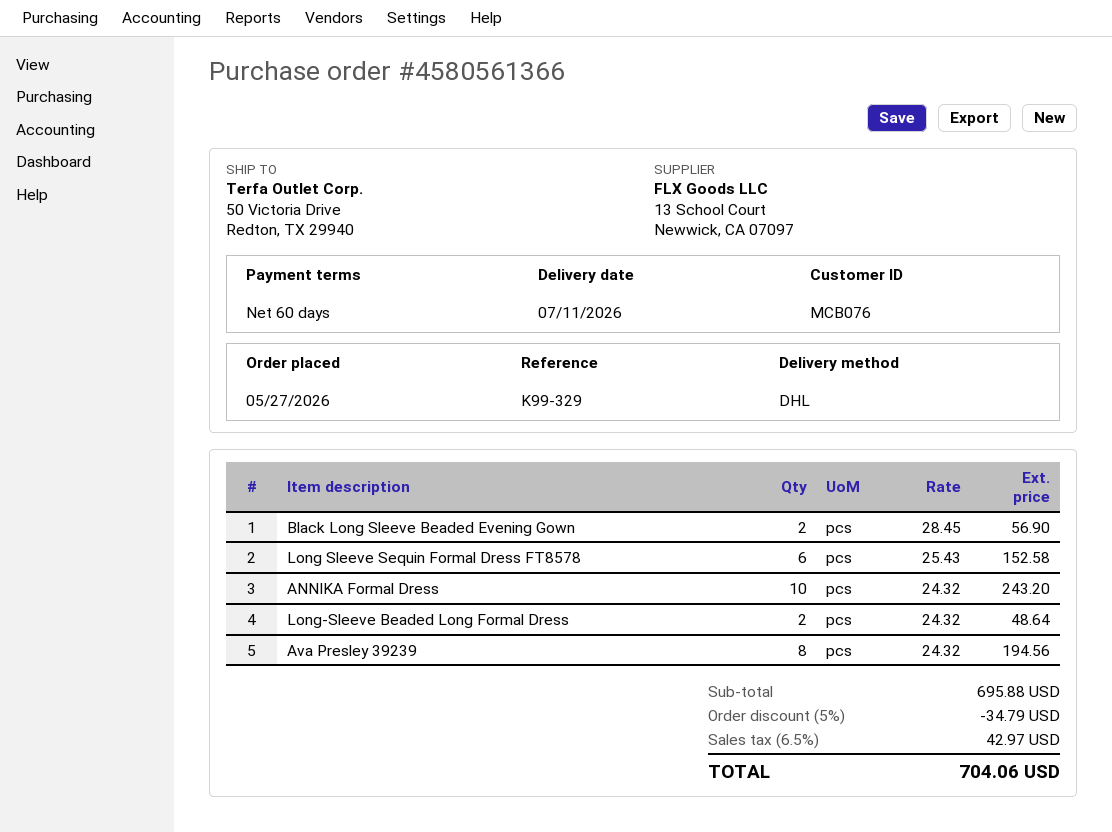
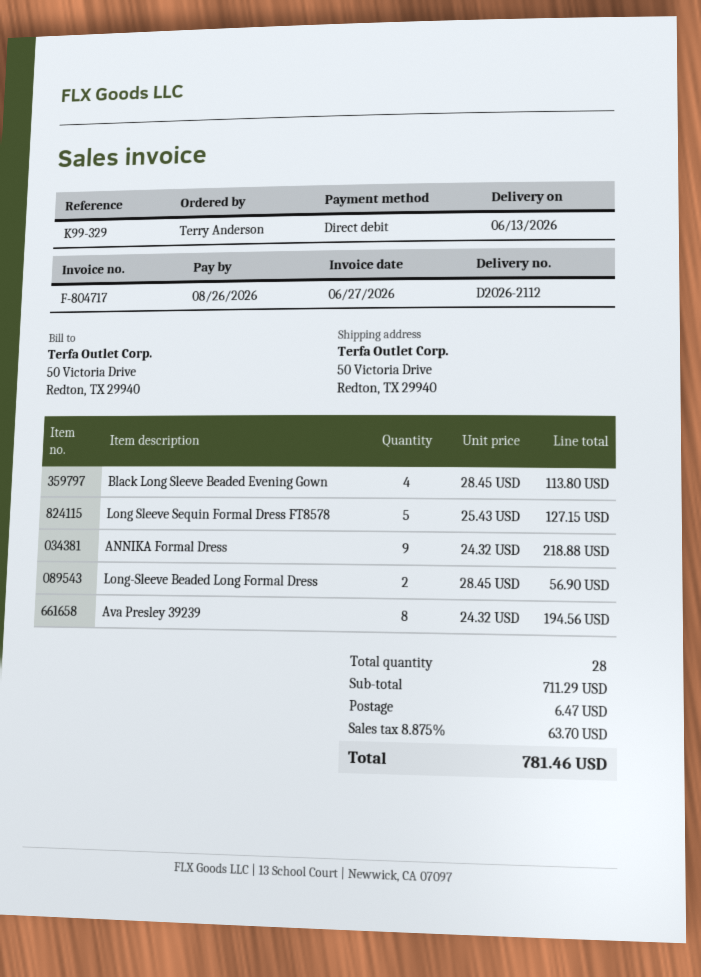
delivery date: 2026-07-11 -> 2026-06-13
Black Long Sleeve Beaded Evening Gown: 2 x 28.45 = 56.90 -> 4 x 28.45 = 113.80
Long Sleeve Sequin Formal Dress FT8578: 6 x 25.43 = 152.58 -> 5 x 25.43 = 127.15
ANNIKA Formal Dress: 10 x 24.32 = 243.20 -> 9 x 24.32 = 218.88
Long-Sleeve Beaded Long Formal Dress: 2 x 24.32 = 48.64 -> 2 x 28.45 = 56.90
subtotal: 695.88 -> 711.29
discount: 5% = 34.79 -> none
shipping: none -> 6.47
tax: 6.5% = 42.97 -> 8.875% = 63.70
total: 704.06 -> 781.46

